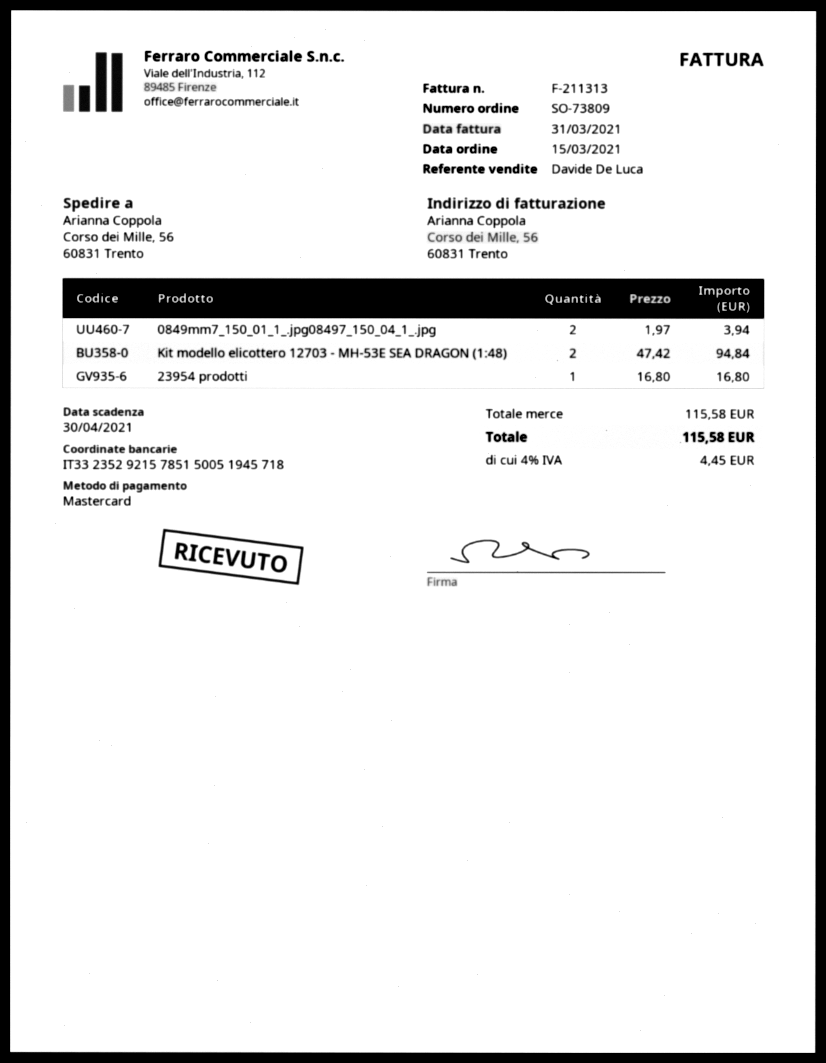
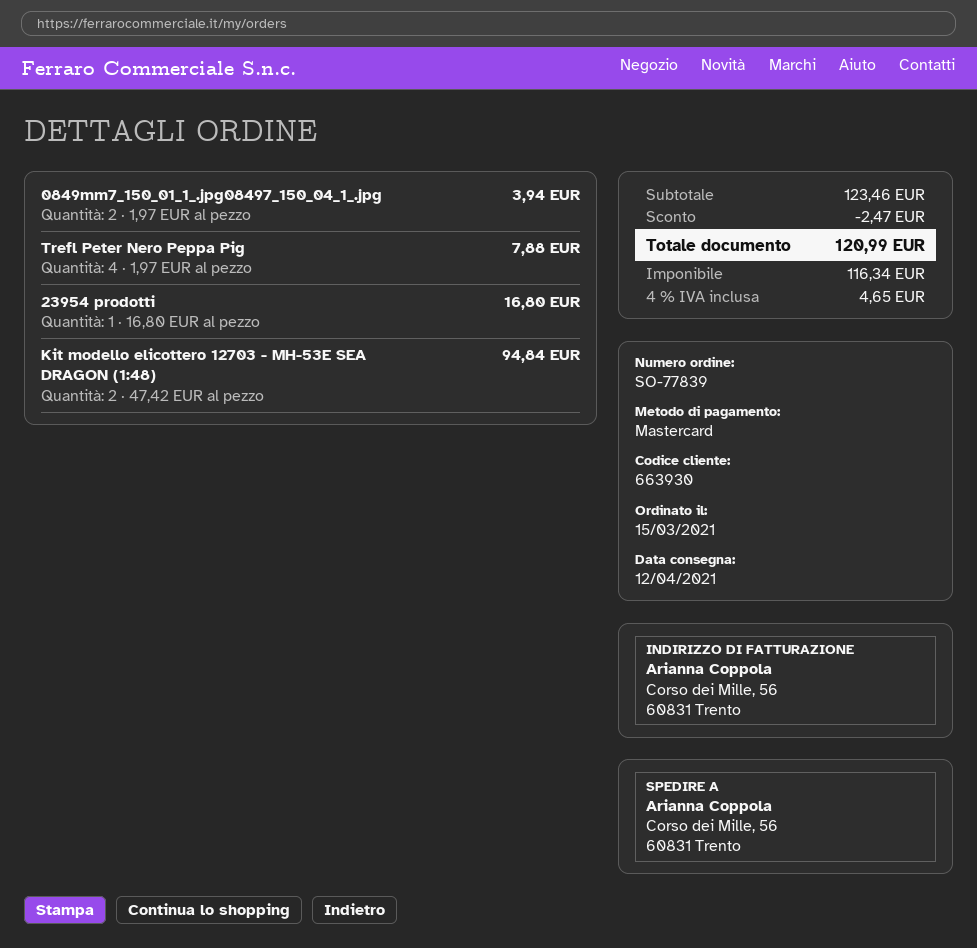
order number: SO-73809 -> SO-77839
Trefl Peter Nero Peppa Pig: none -> 4 x 1.97 = 7.88
subtotal: 115.58 -> 123.46
discount: none -> 2.47
tax: 4% = 4.45 -> 4% = 4.65
total: 115.58 -> 120.99

